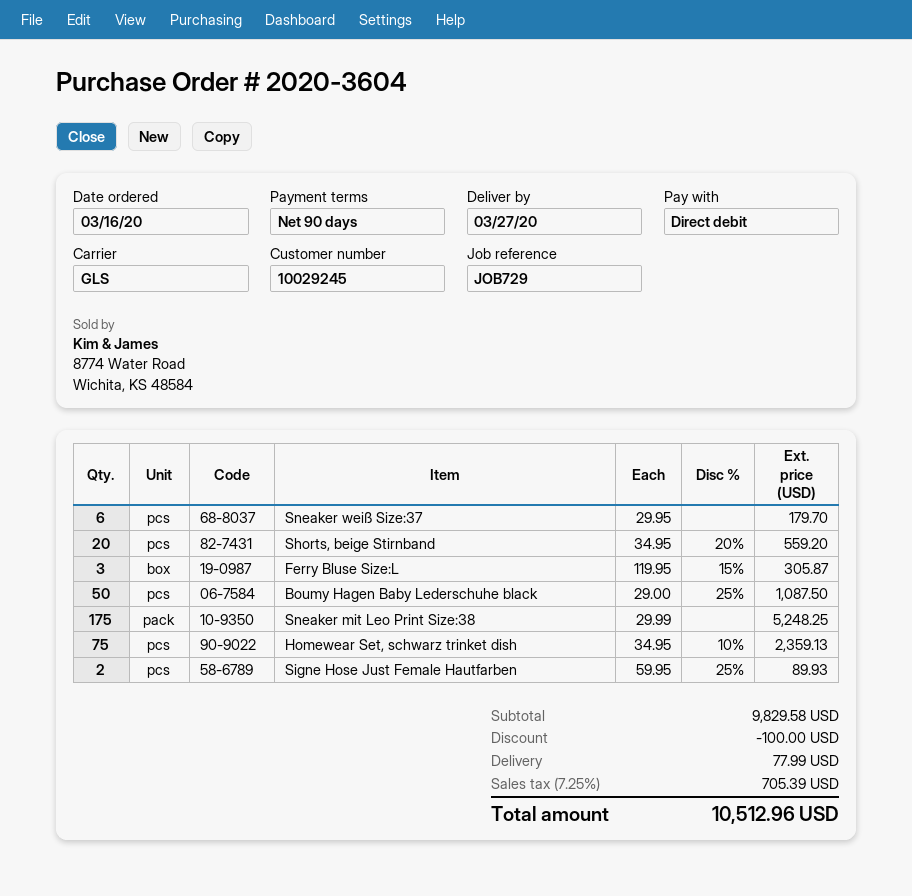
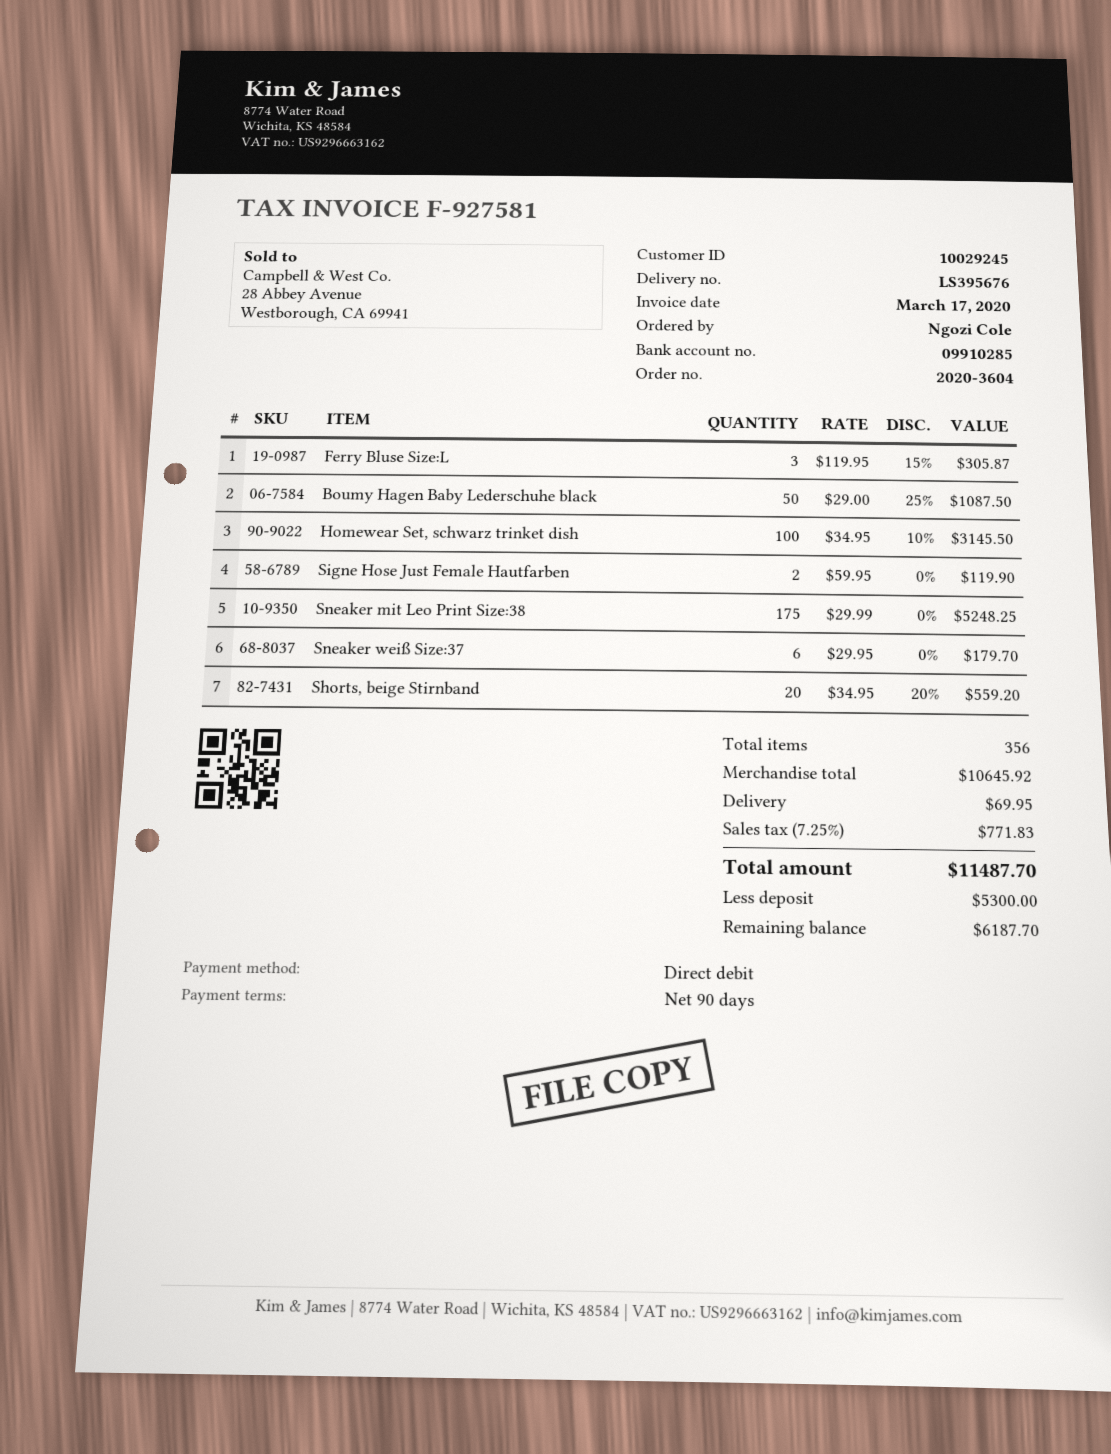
Homewear Set, schwarz trinket dish: 75 x 34.95 - 10% = 2359.13 -> 100 x 34.95 - 10% = 3145.50
Signe Hose Just Female Hautfarben: 2 x 59.95 - 25% = 89.93 -> 2 x 59.95 = 119.90
subtotal: 9829.58 -> 10645.92
discount: 100.00 -> none
shipping: 77.99 -> 69.95
tax: 7.25% = 705.39 -> 7.25% = 771.83
total: 10512.96 -> 11487.70

